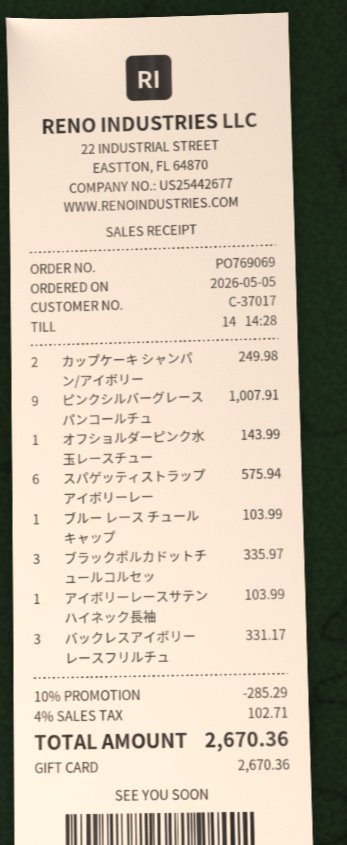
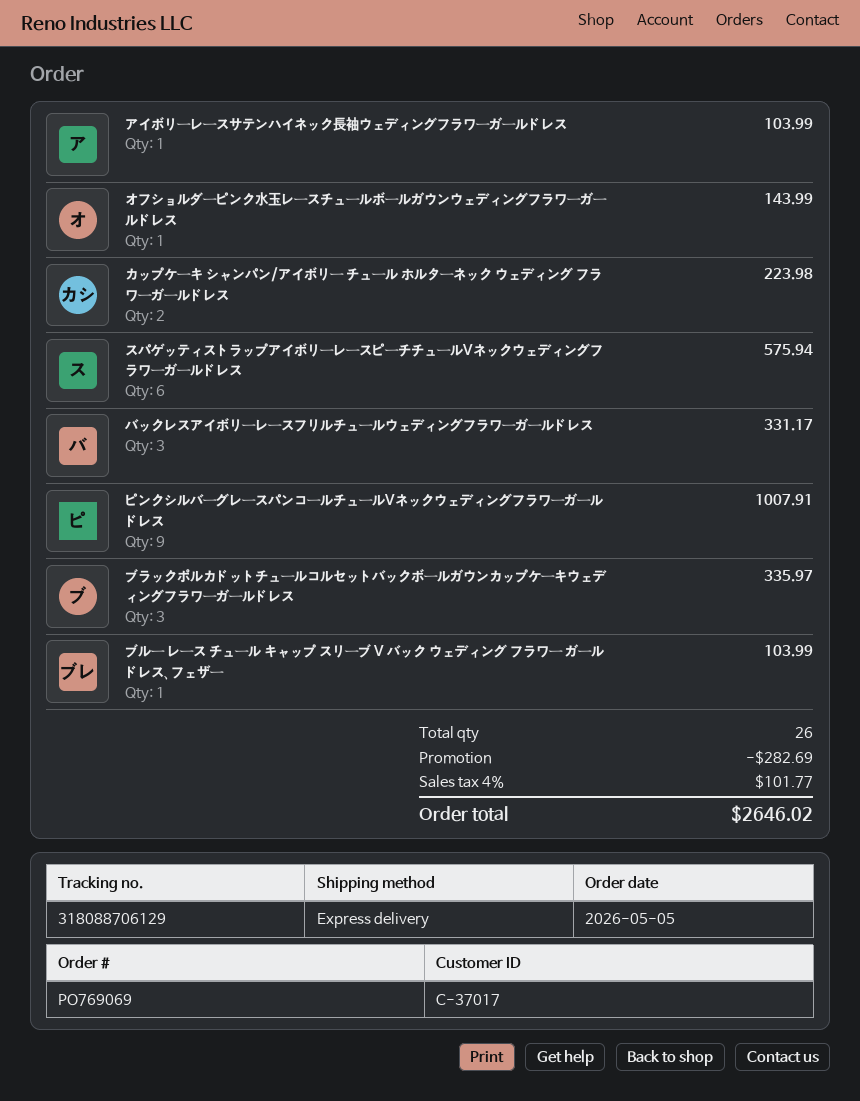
カップケーキ シャンパン/アイボリー: 2 for 249.98 -> 2 for 223.98
discount: 285.29 -> 282.69
tax: 4% = 102.71 -> 4% = 101.77
total: 2670.36 -> 2646.02

